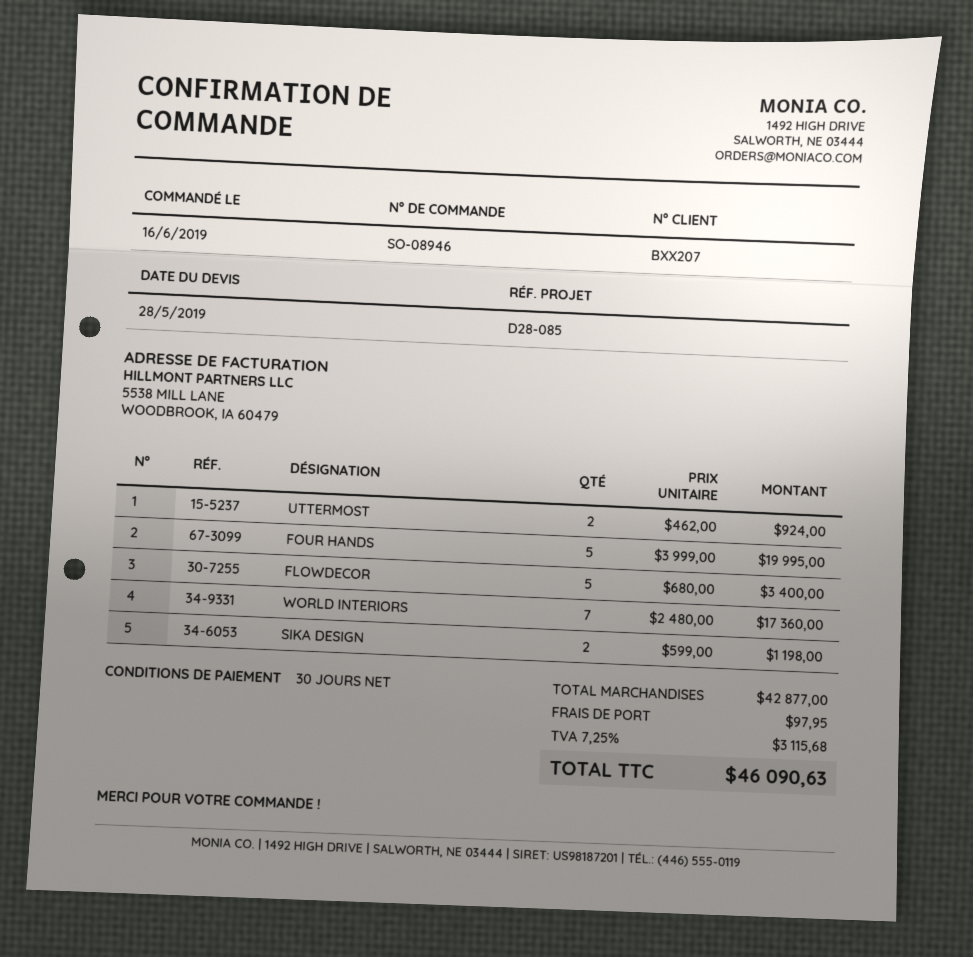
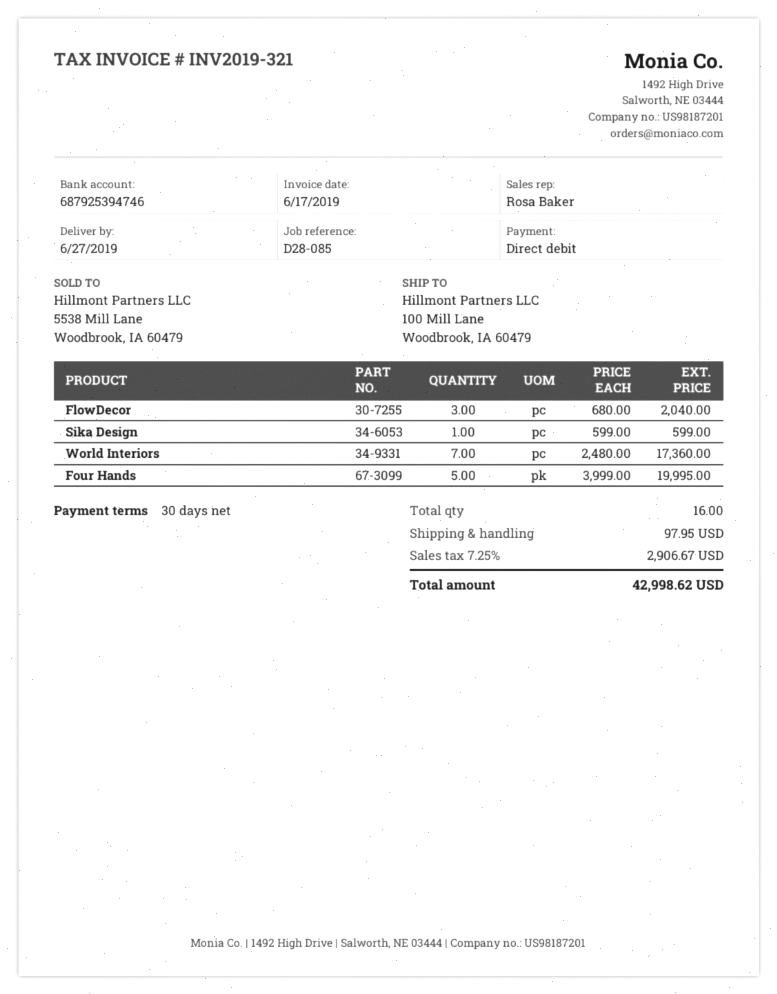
UTTERMOST: 2 x 462.00 = 924.00 -> none
FLOWDECOR: 5 x 680.00 = 3400.00 -> 3 x 680.00 = 2040.00
SIKA DESIGN: 2 x 599.00 = 1198.00 -> 1 x 599.00 = 599.00
tax: 7.25% = 3115.68 -> 7.25% = 2906.67
total: 46090.63 -> 42998.62

